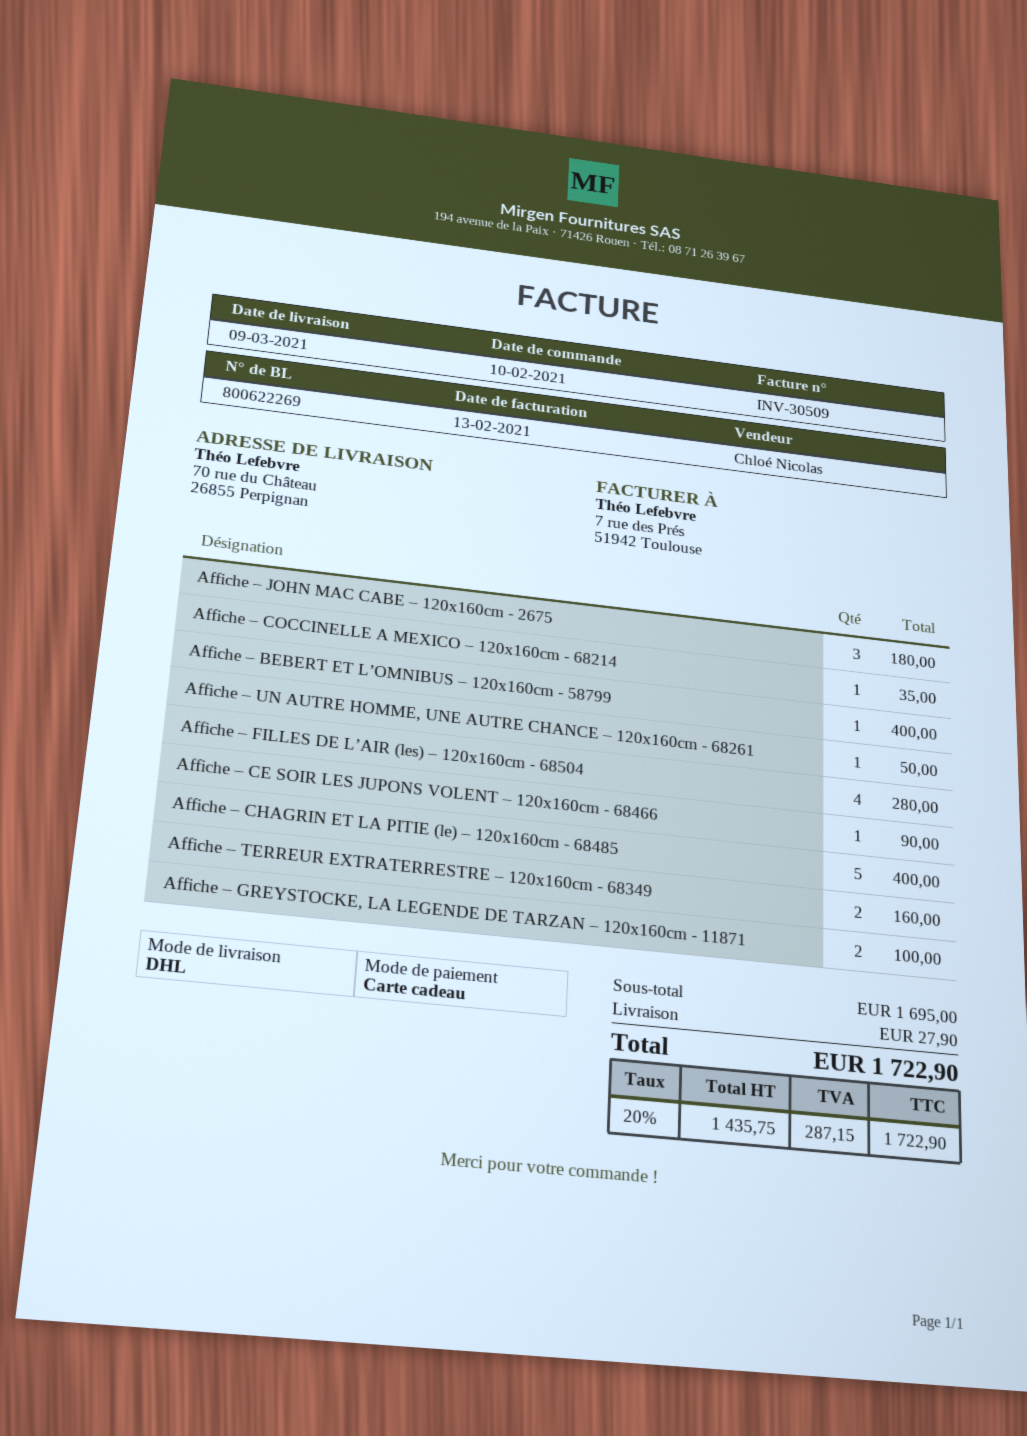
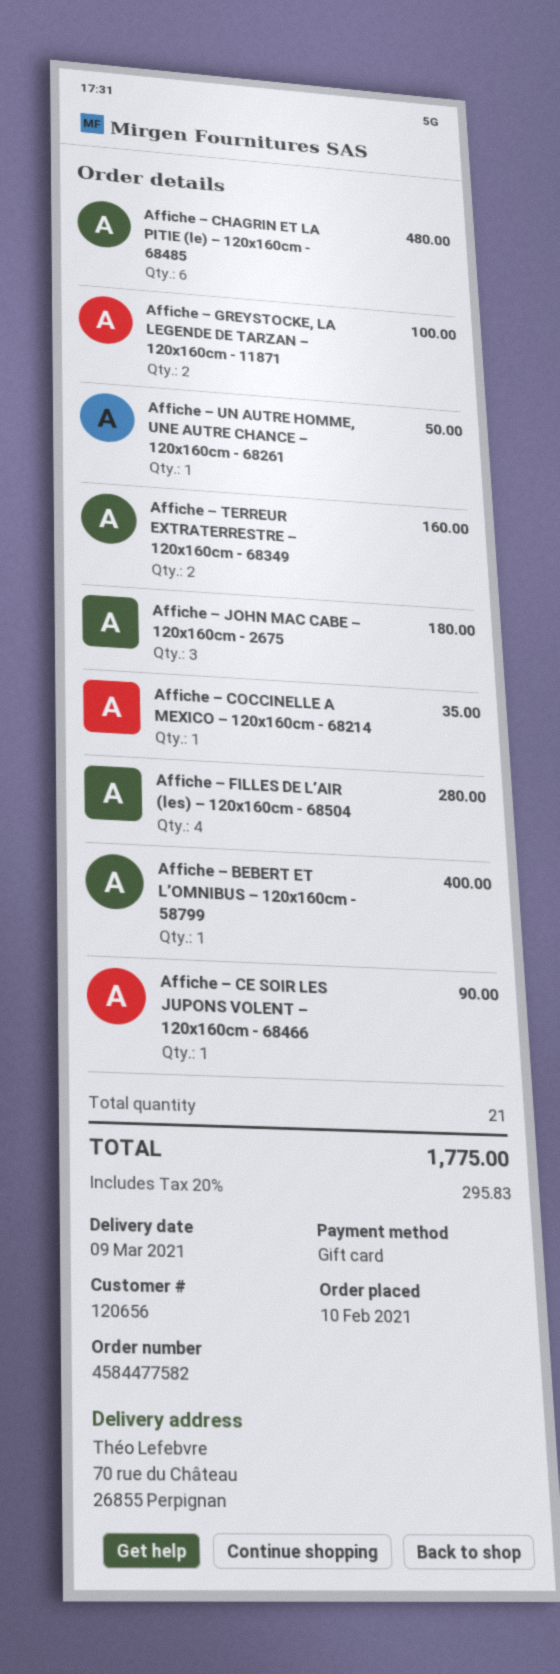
Affiche – CHAGRIN ET LA PITIE (le) – 120x160cm - 68485: 5 for 400.00 -> 6 for 480.00
shipping: 27.90 -> none
tax: 20% = 287.15 -> 20% = 295.83
total: 1722.90 -> 1775.00

